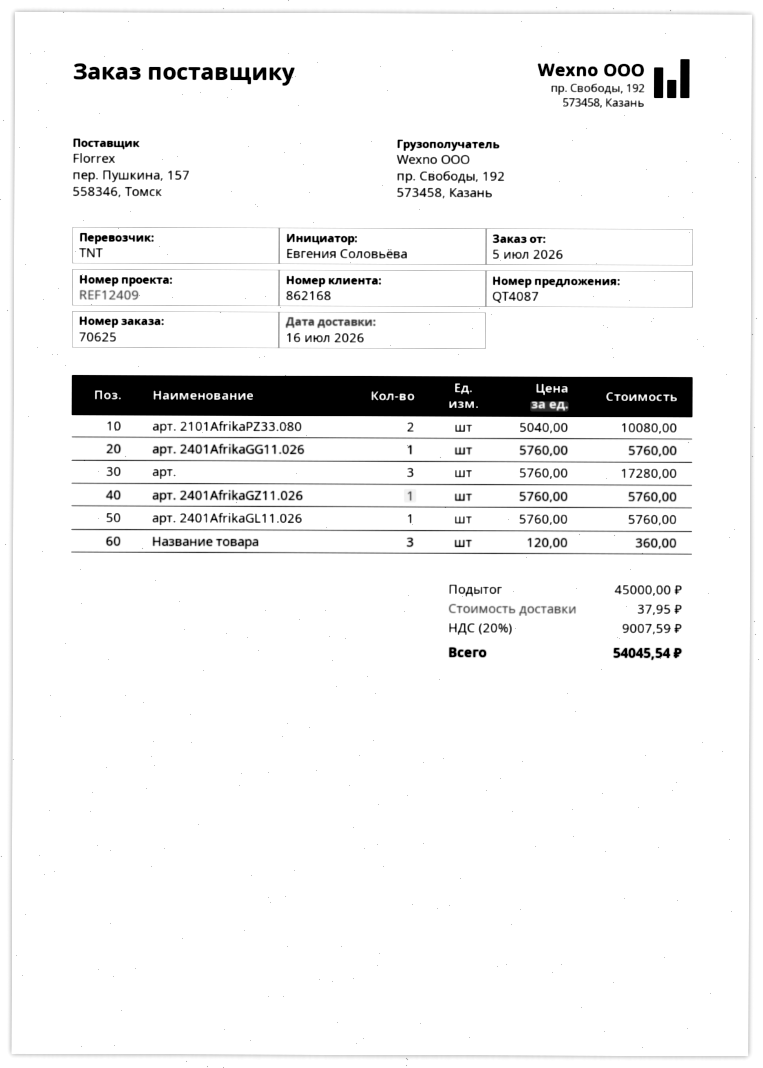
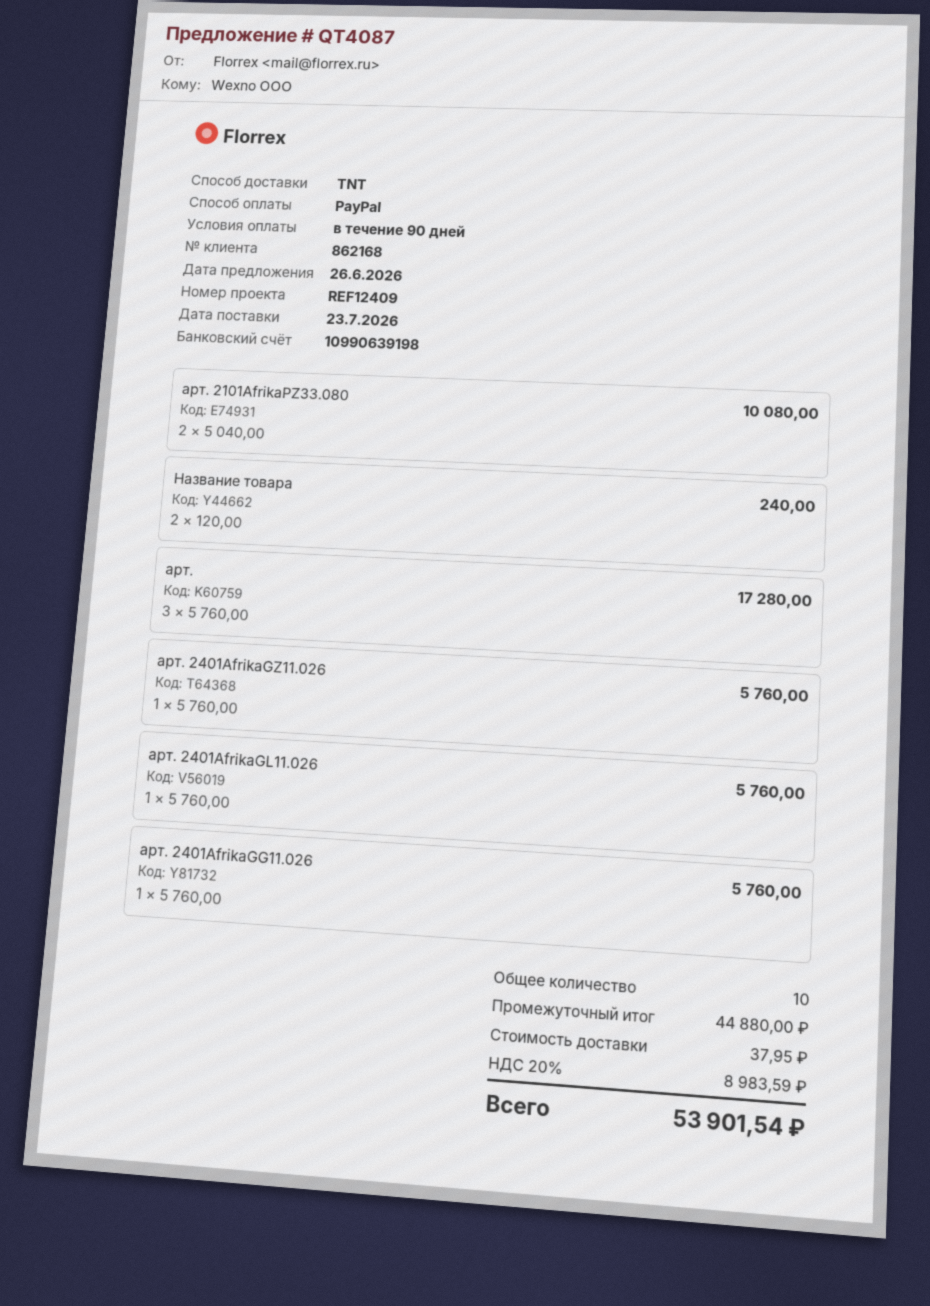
delivery date: 2026-07-16 -> 2026-07-23
Название товара: 3 x 120.00 = 360.00 -> 2 x 120.00 = 240.00
subtotal: 45000.00 -> 44880.00
tax: 20% = 9007.59 -> 20% = 8983.59
total: 54045.54 -> 53901.54

